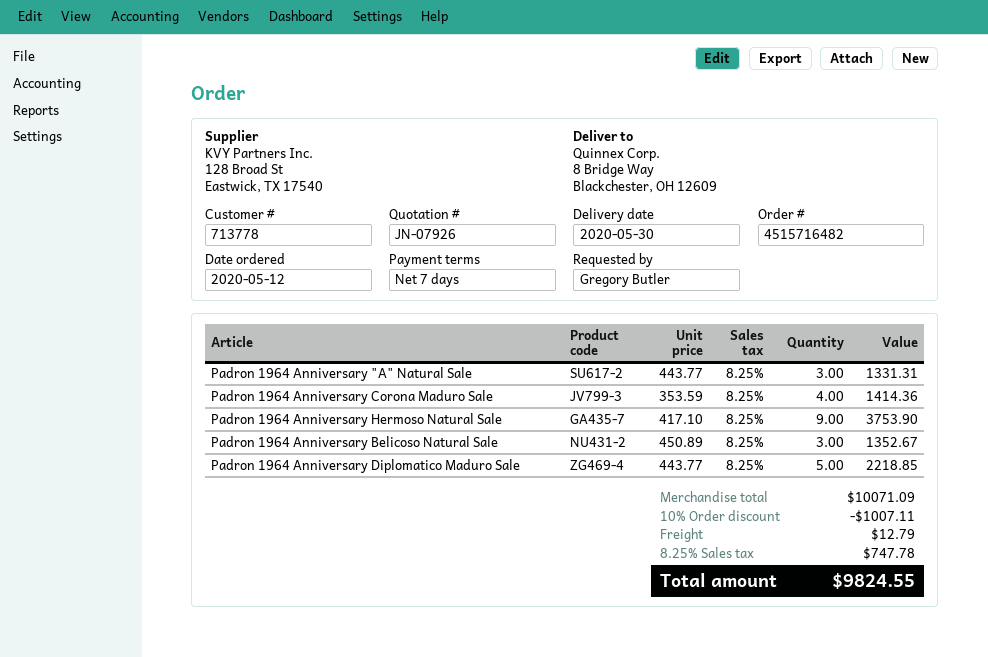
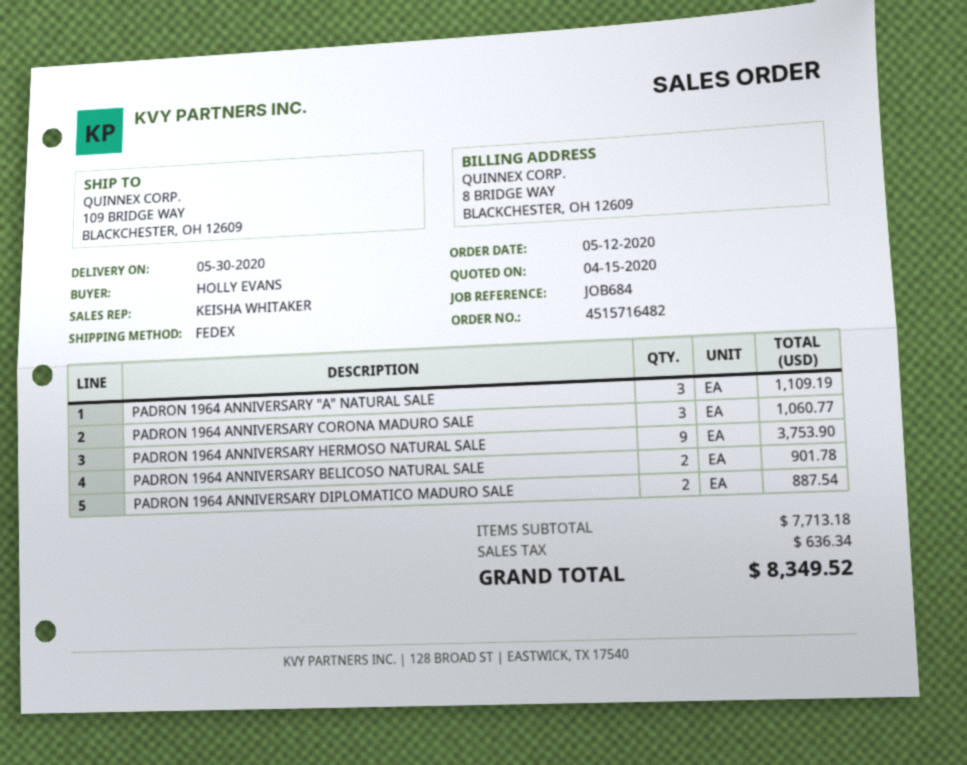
ordered by: Gregory Butler -> HOLLY EVANS
ship to: 8 Bridge Way, Blackchester, OH 12609 -> 109 BRIDGE WAY, BLACKCHESTER, OH 12609
Padron 1964 Anniversary "A" Natural Sale: 3 for 1331.31 -> 3 for 1109.19
Padron 1964 Anniversary Corona Maduro Sale: 4 for 1414.36 -> 3 for 1060.77
Padron 1964 Anniversary Belicoso Natural Sale: 3 for 1352.67 -> 2 for 901.78
Padron 1964 Anniversary Diplomatico Maduro Sale: 5 for 2218.85 -> 2 for 887.54
subtotal: 10071.09 -> 7713.18
discount: 10% = 1007.11 -> none
shipping: 12.79 -> none
tax: 747.78 -> 636.34
total: 9824.55 -> 8349.52

